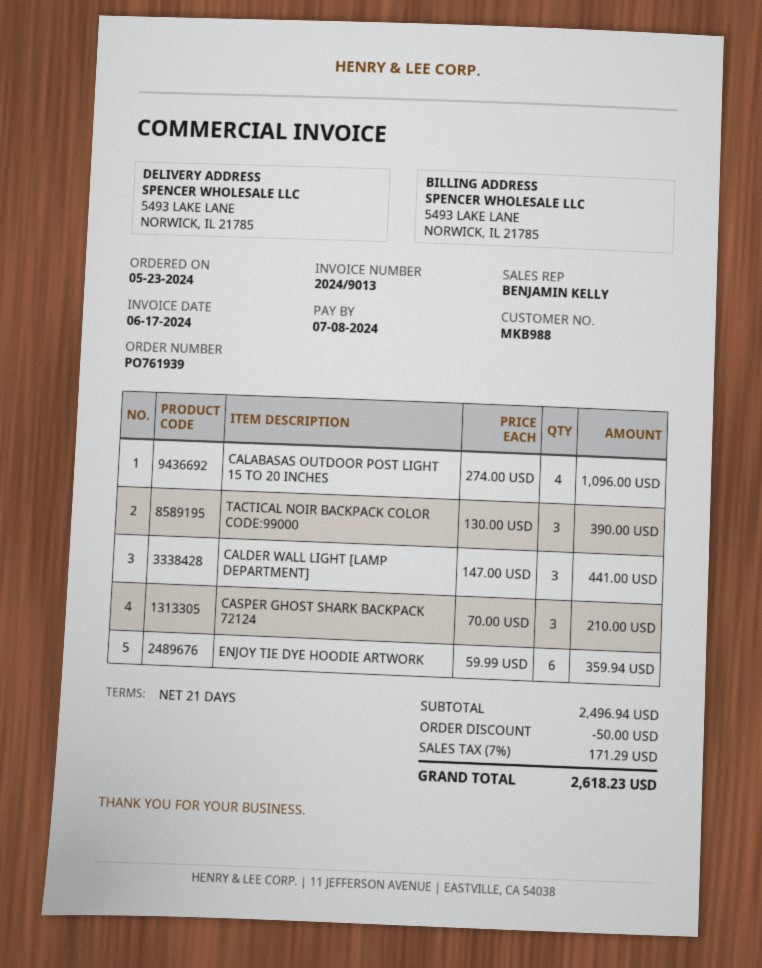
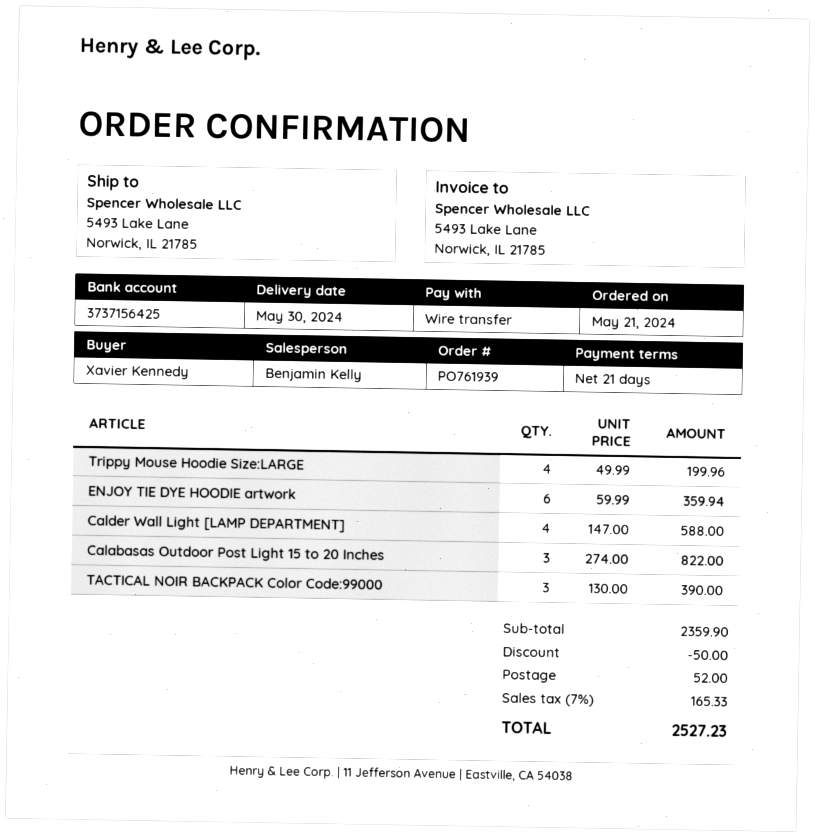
order date: 2024-05-23 -> 2024-05-21
CALABASAS OUTDOOR POST LIGHT 15 TO 20 INCHES: 4 x 274.00 = 1096.00 -> 3 x 274.00 = 822.00
CALDER WALL LIGHT [LAMP DEPARTMENT]: 3 x 147.00 = 441.00 -> 4 x 147.00 = 588.00
CASPER GHOST SHARK BACKPACK 72124: 3 x 70.00 = 210.00 -> none
Trippy Mouse Hoodie Size:LARGE: none -> 4 x 49.99 = 199.96
subtotal: 2496.94 -> 2359.90
shipping: none -> 52.00
tax: 7% = 171.29 -> 7% = 165.33
total: 2618.23 -> 2527.23

